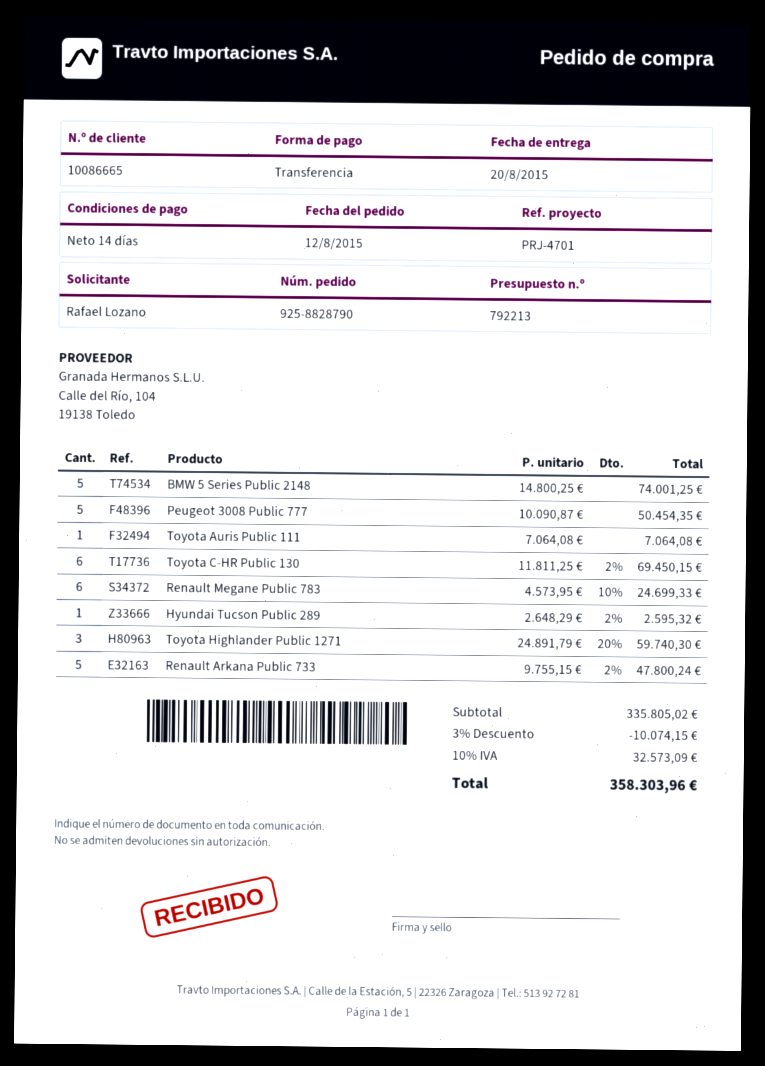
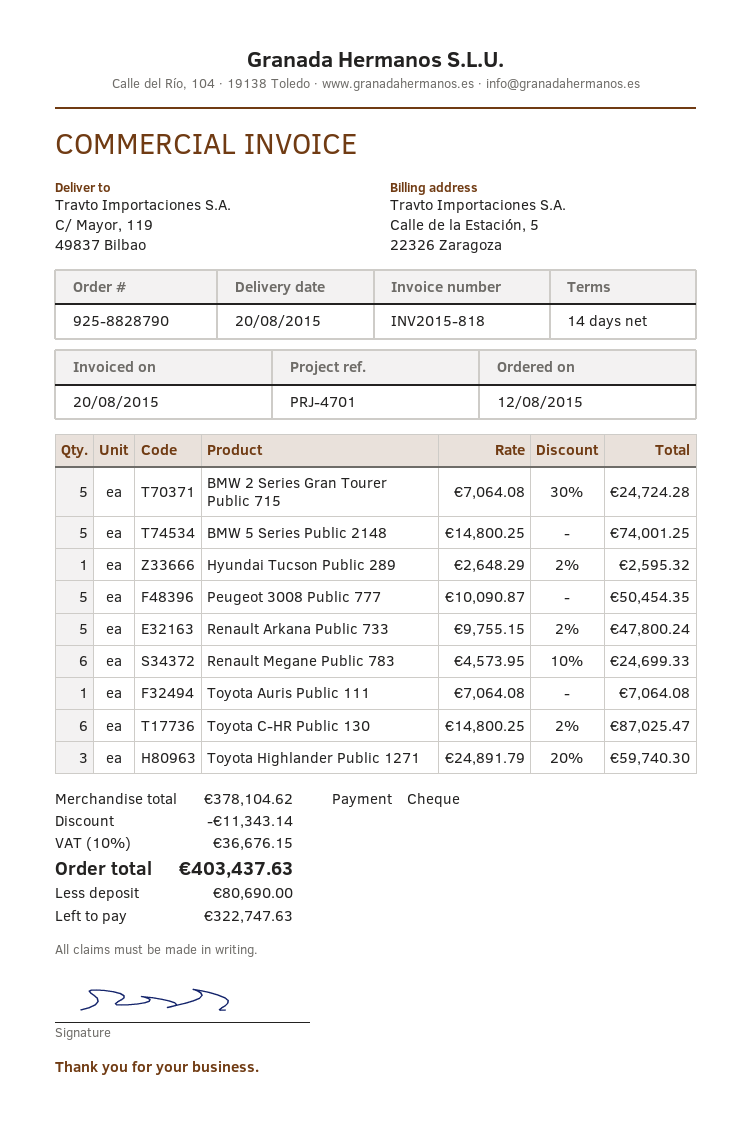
payment method: bank transfer -> cheque
Toyota C-HR Public 130: 6 x 11811.25 - 2% = 69450.15 -> 6 x 14800.25 - 2% = 87025.47
BMW 2 Series Gran Tourer Public 715: none -> 5 x 7064.08 - 30% = 24724.28
subtotal: 335805.02 -> 378104.62
discount: 10074.15 -> 11343.14
tax: 10% = 32573.09 -> 10% = 36676.15
total: 358303.96 -> 403437.63

